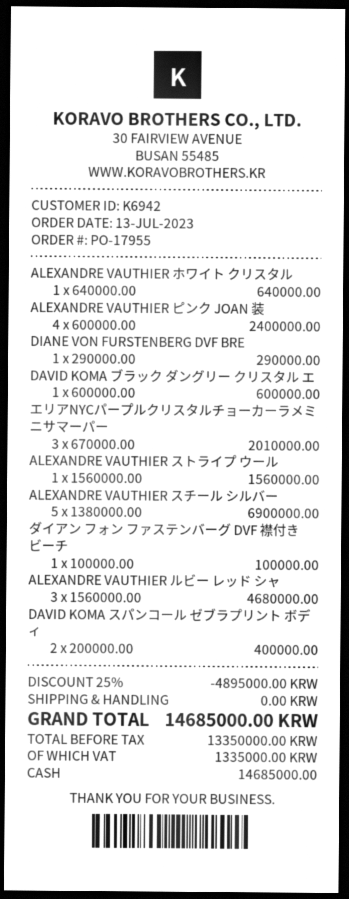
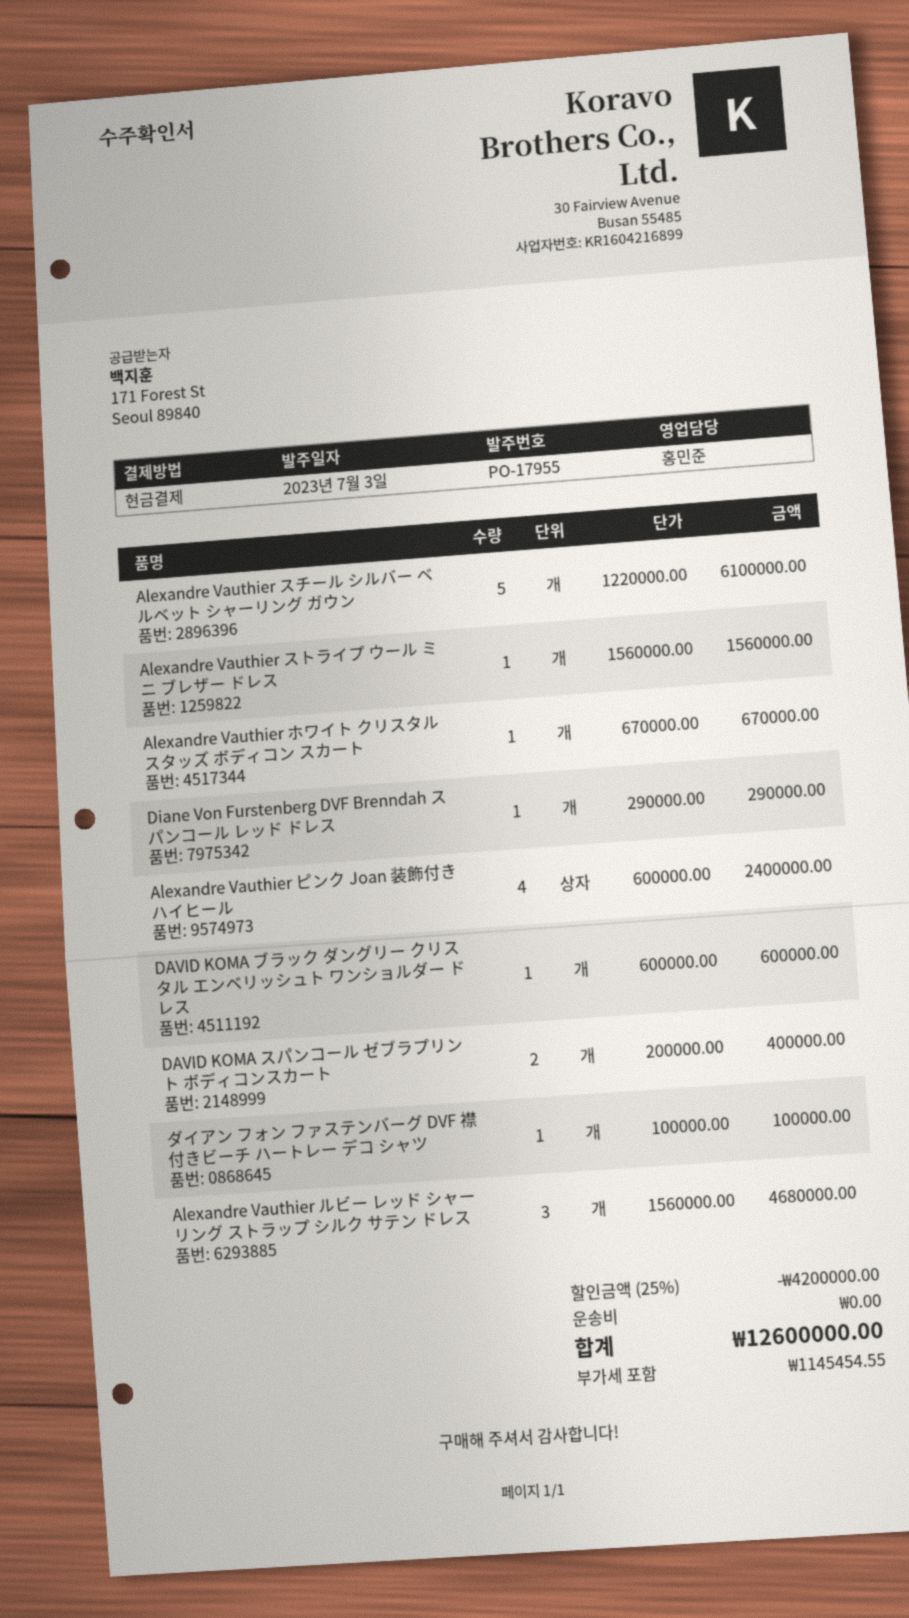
order date: 2023-07-13 -> 2023-07-03
ALEXANDRE VAUTHIER ホワイト クリスタル: 1 x 640000.00 = 640000.00 -> 1 x 670000.00 = 670000.00
エリアNYCパープルクリスタルチョーカーラメミニサマーパー: 3 x 670000.00 = 2010000.00 -> none
ALEXANDRE VAUTHIER スチール シルバー: 5 x 1380000.00 = 6900000.00 -> 5 x 1220000.00 = 6100000.00
discount: 25% = 4895000.00 -> 25% = 4200000.00
tax: 1335000.00 -> 1145454.55
total: 14685000.00 -> 12600000.00

